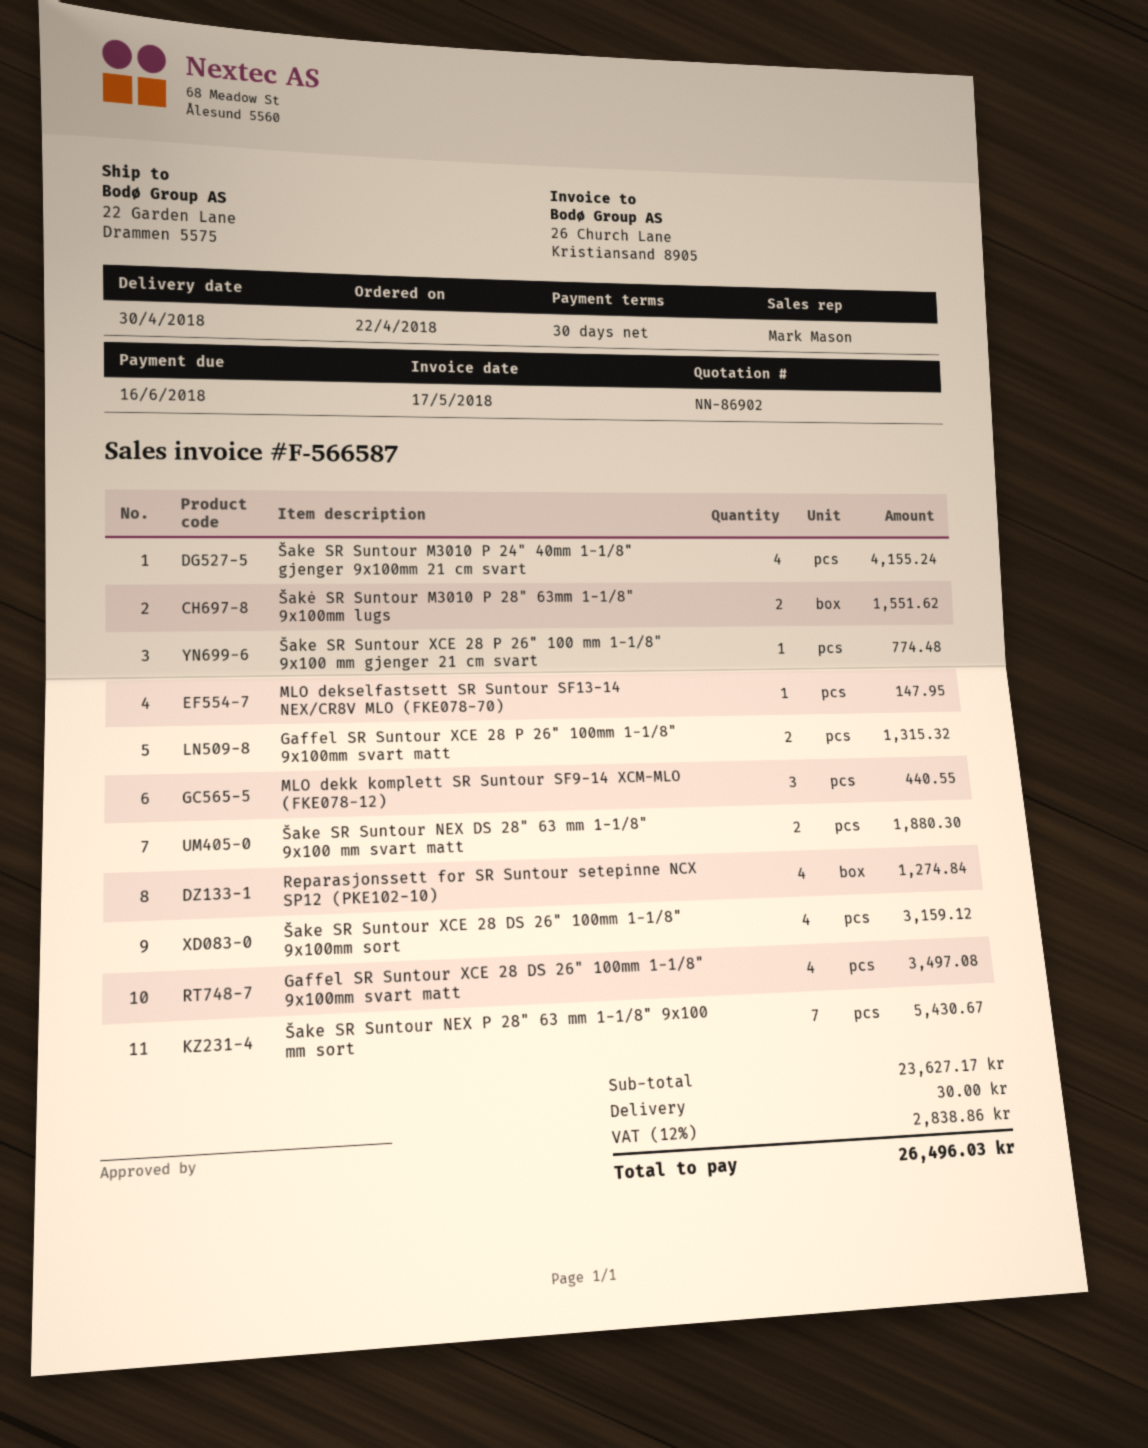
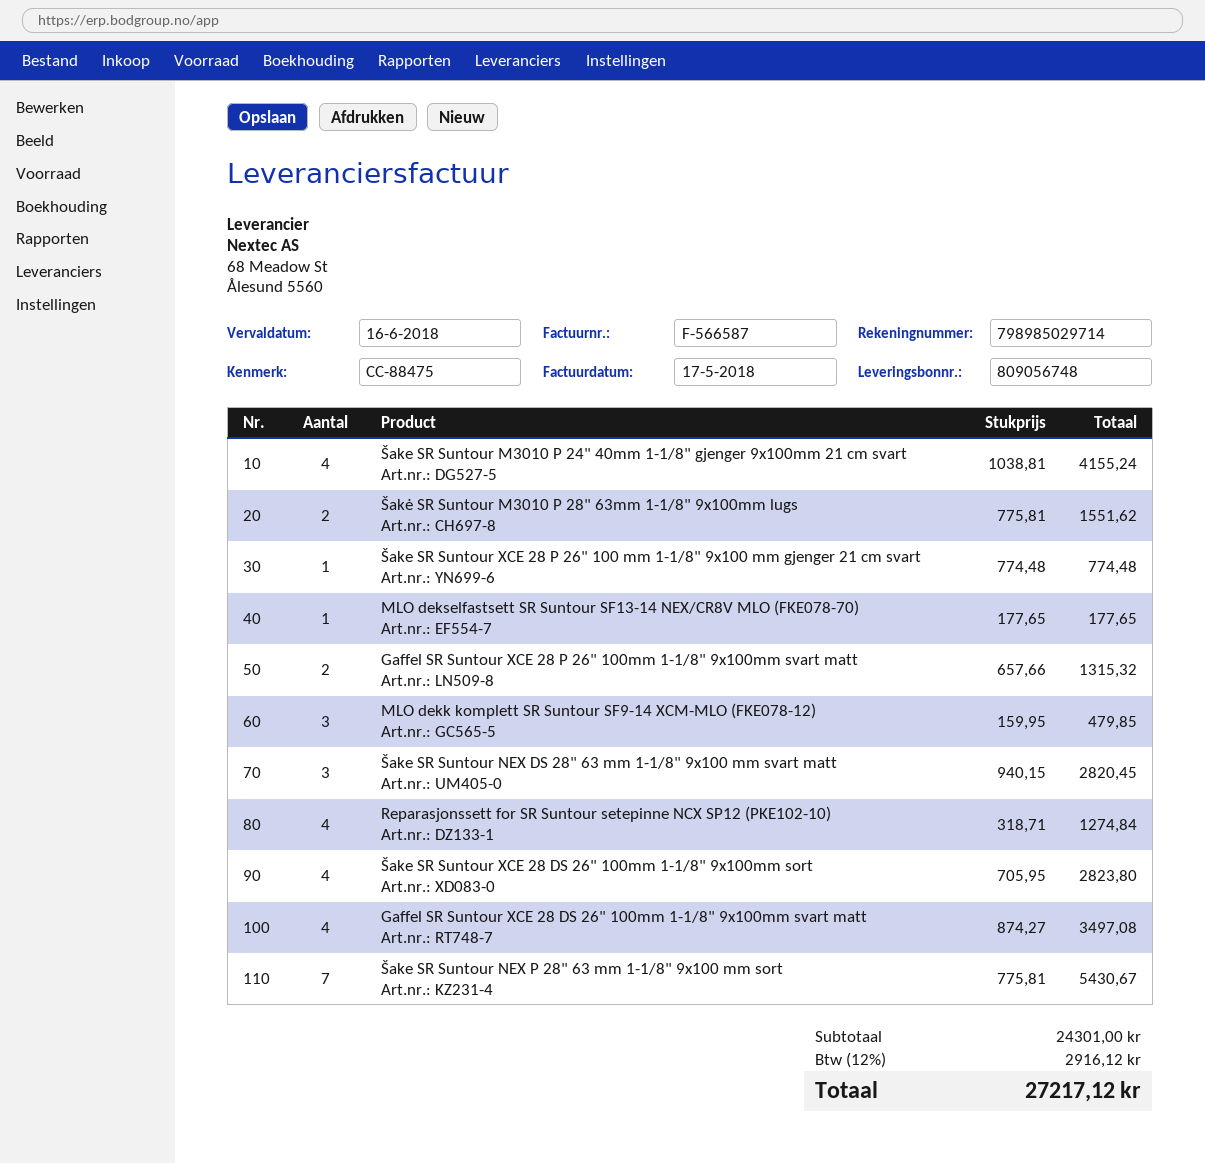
MLO dekselfastsett SR Suntour SF13-14 NEX/CR8V MLO (FKE078-70): 1 for 147.95 -> 1 for 177.65
MLO dekk komplett SR Suntour SF9-14 XCM-MLO (FKE078-12): 3 for 440.55 -> 3 for 479.85
Šake SR Suntour NEX DS 28" 63 mm 1-1/8" 9x100 mm svart matt: 2 for 1880.30 -> 3 for 2820.45
Šake SR Suntour XCE 28 DS 26" 100mm 1-1/8" 9x100mm sort: 4 for 3159.12 -> 4 for 2823.80
subtotal: 23627.17 -> 24301.00
shipping: 30.00 -> none
tax: 12% = 2838.86 -> 12% = 2916.12
total: 26496.03 -> 27217.12

